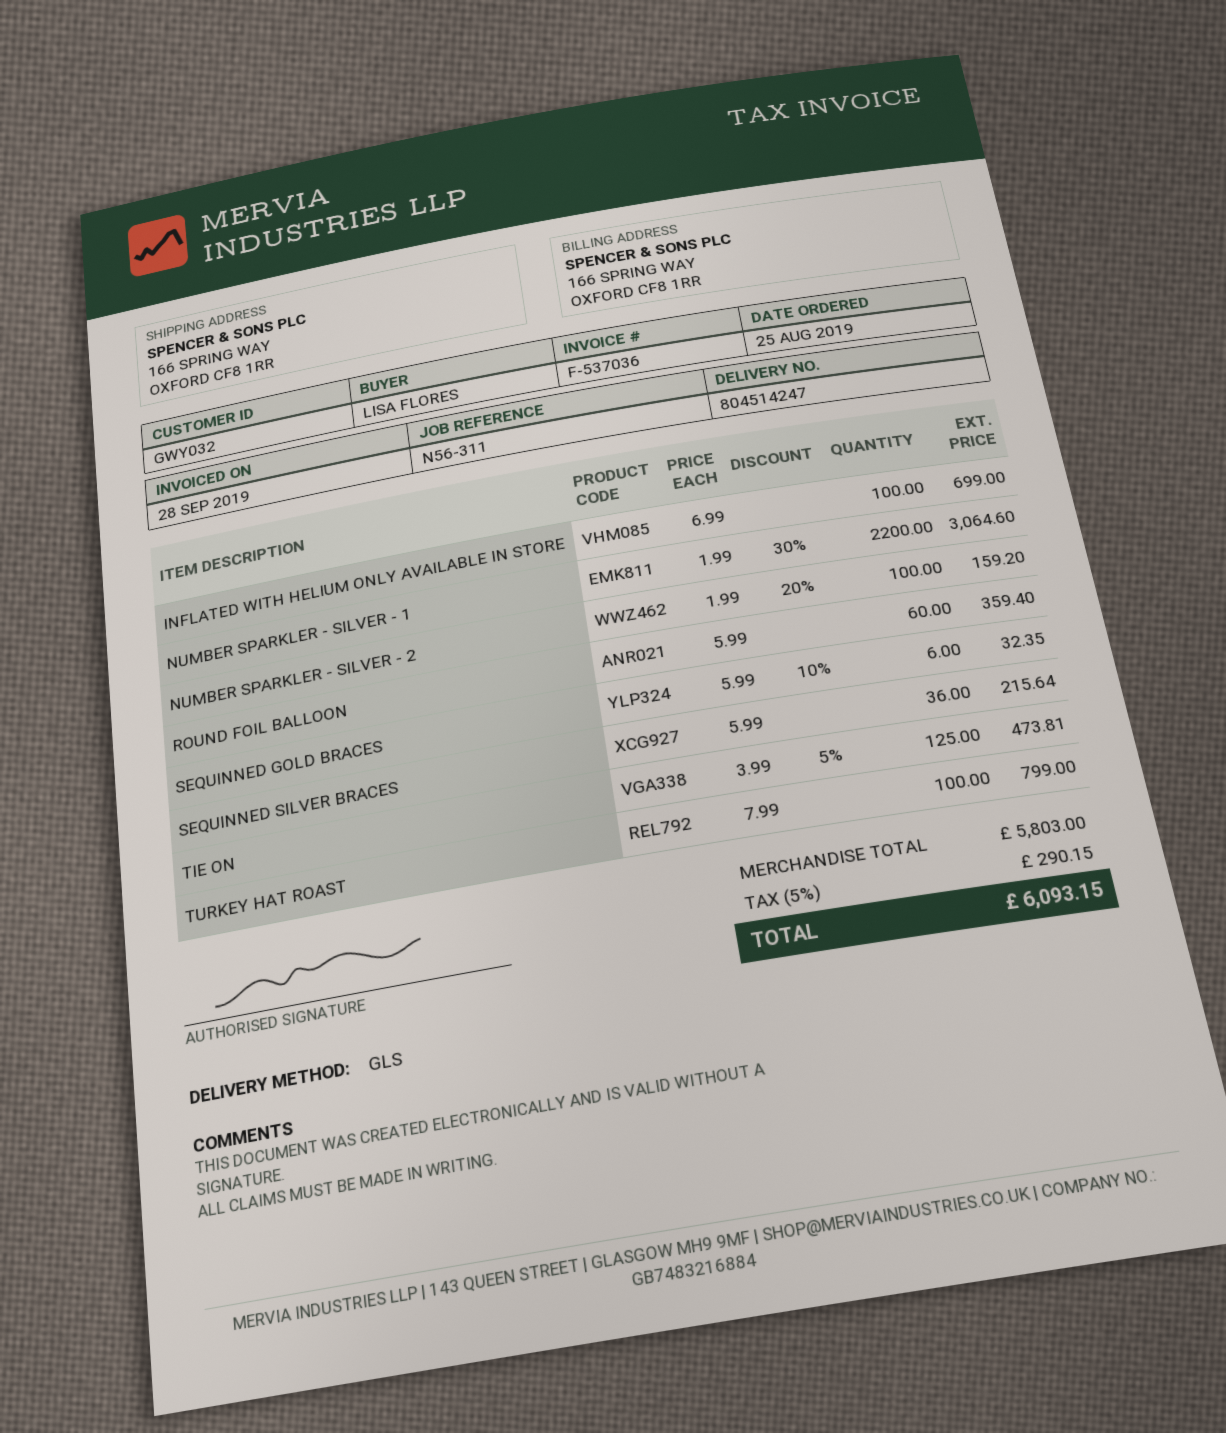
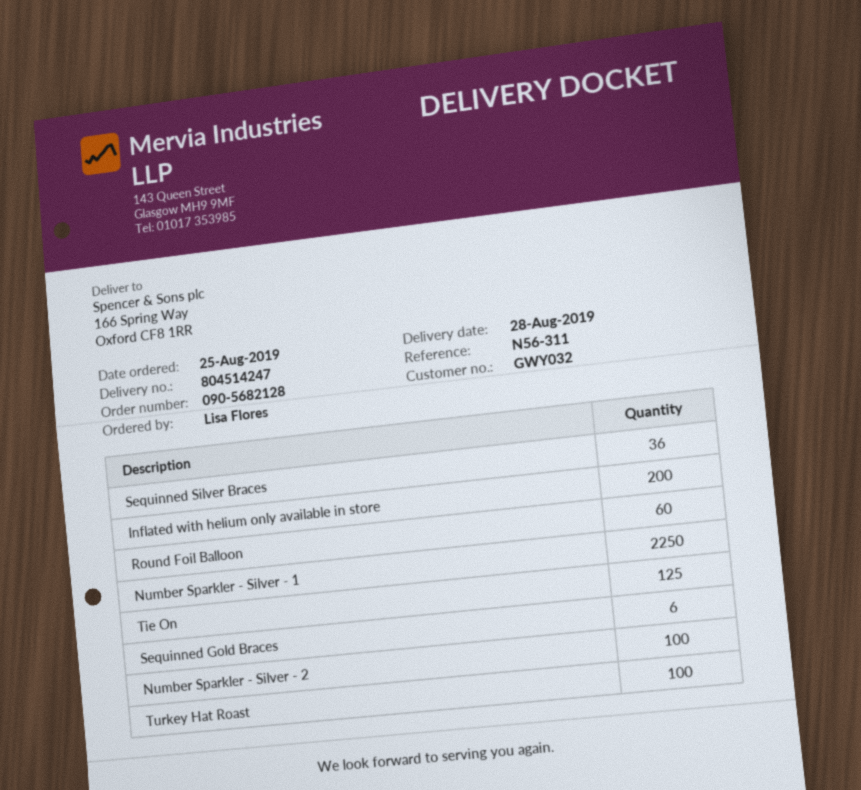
INFLATED WITH HELIUM ONLY AVAILABLE IN STORE: 100 -> 200
NUMBER SPARKLER - SILVER - 1: 2200 -> 2250

